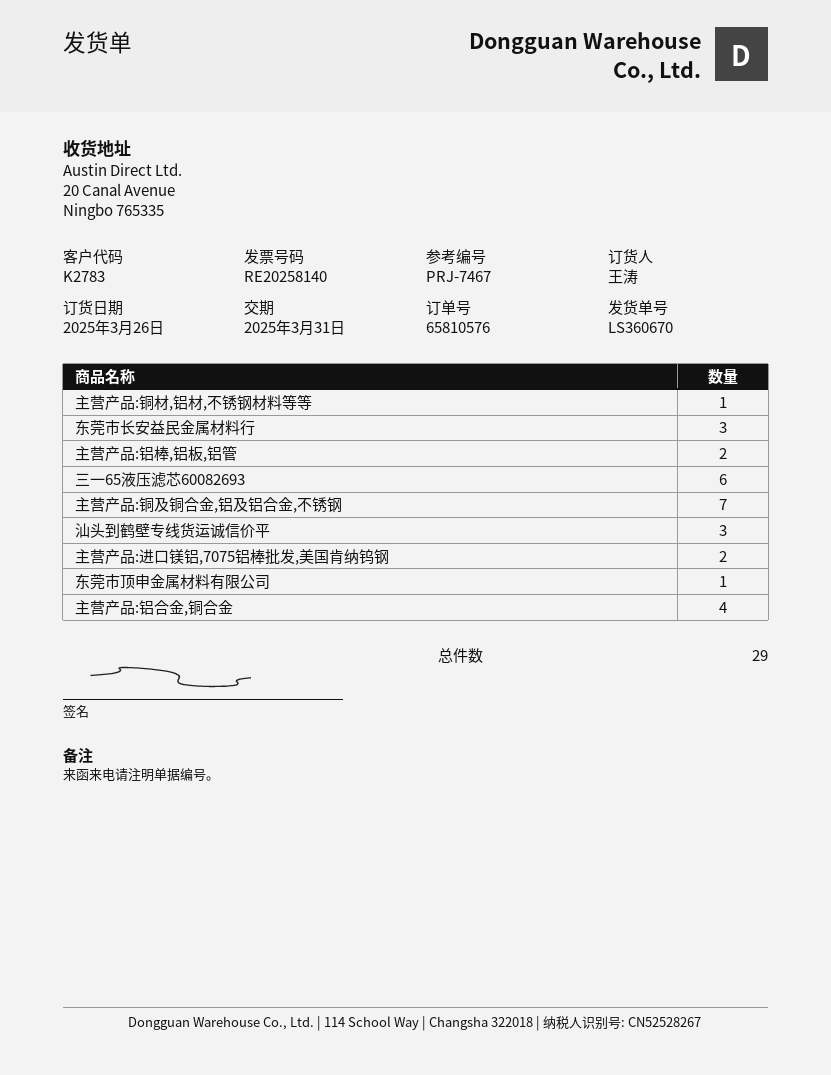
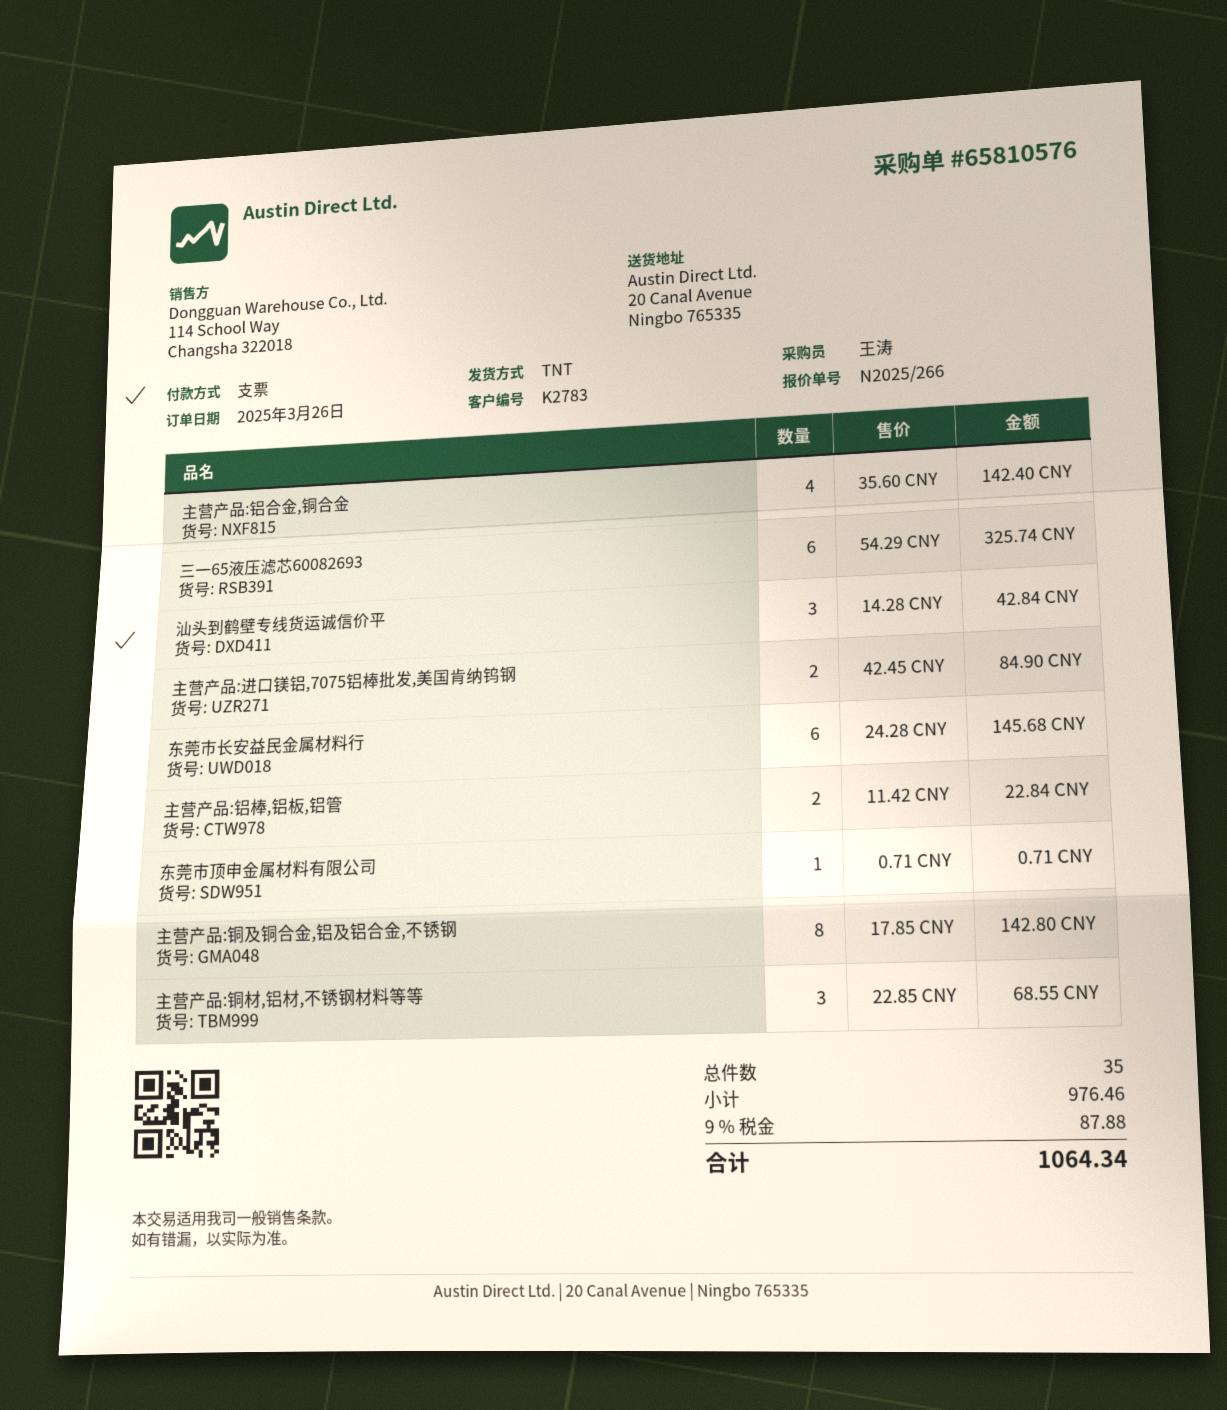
主营产品:铜材,铝材,不锈钢材料等等: 1 -> 3
东莞市长安益民金属材料行: 3 -> 6
主营产品:铜及铜合金,铝及铝合金,不锈钢: 7 -> 8
total quantity: 29 -> 35

